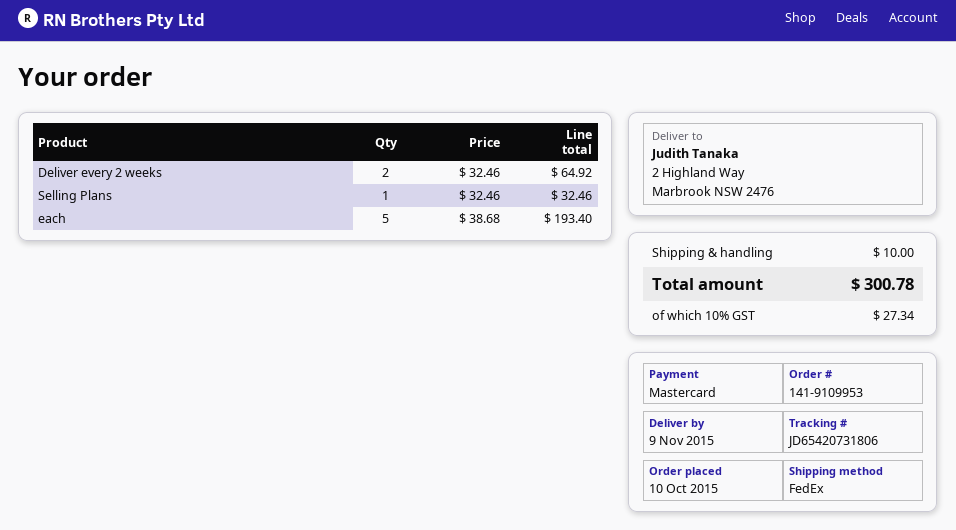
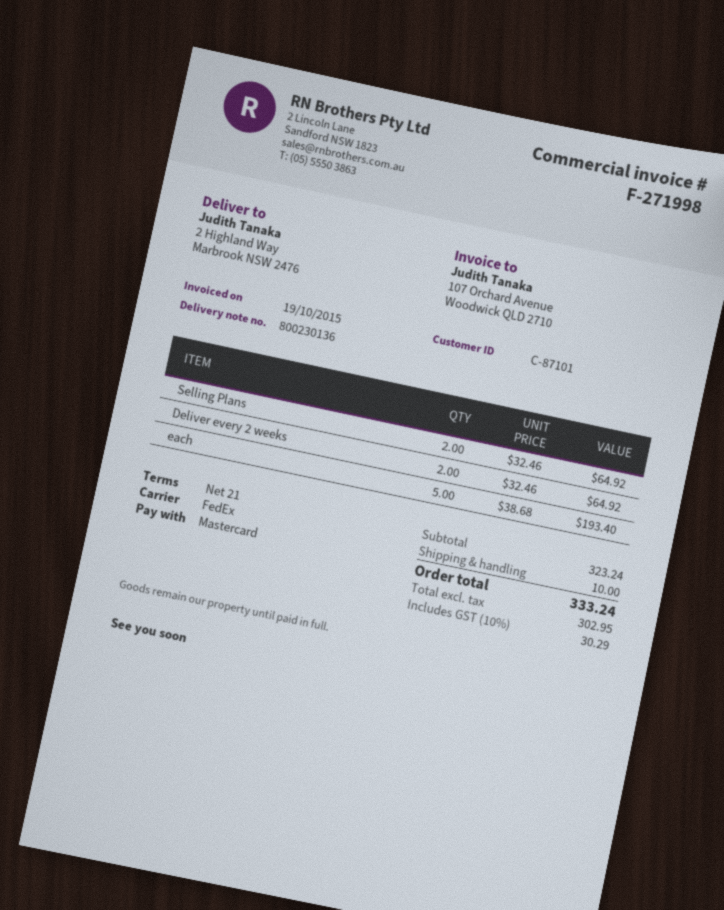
Selling Plans: 1 x 32.46 = 32.46 -> 2 x 32.46 = 64.92
tax: 10% = 27.34 -> 10% = 30.29
total: 300.78 -> 333.24

